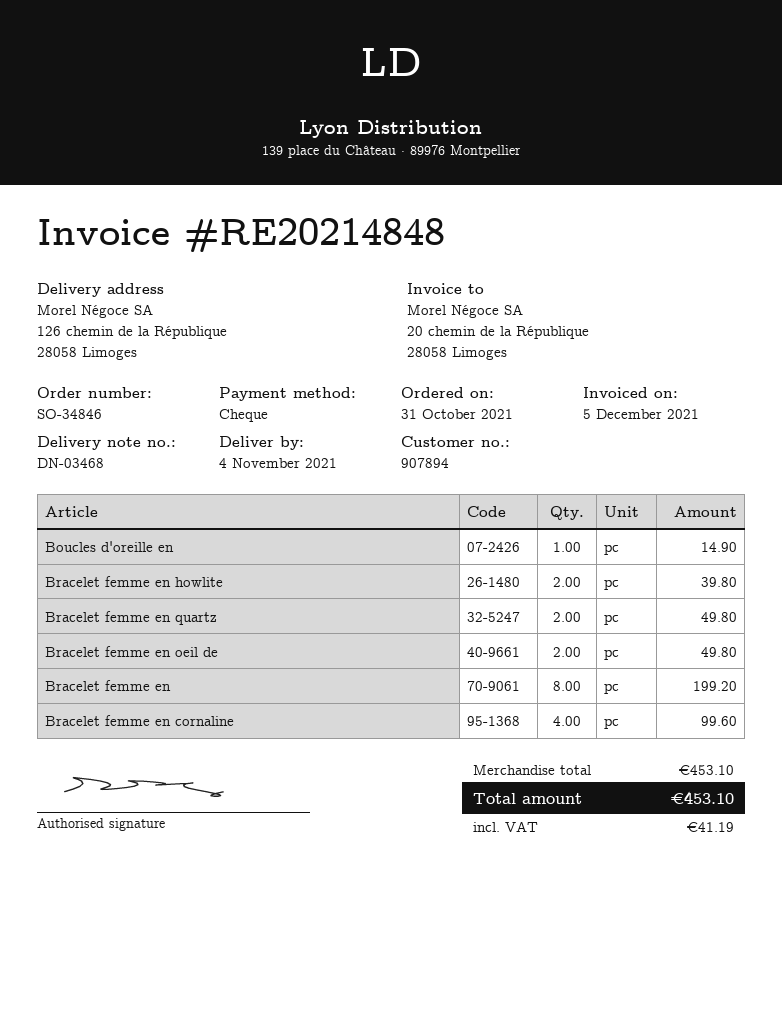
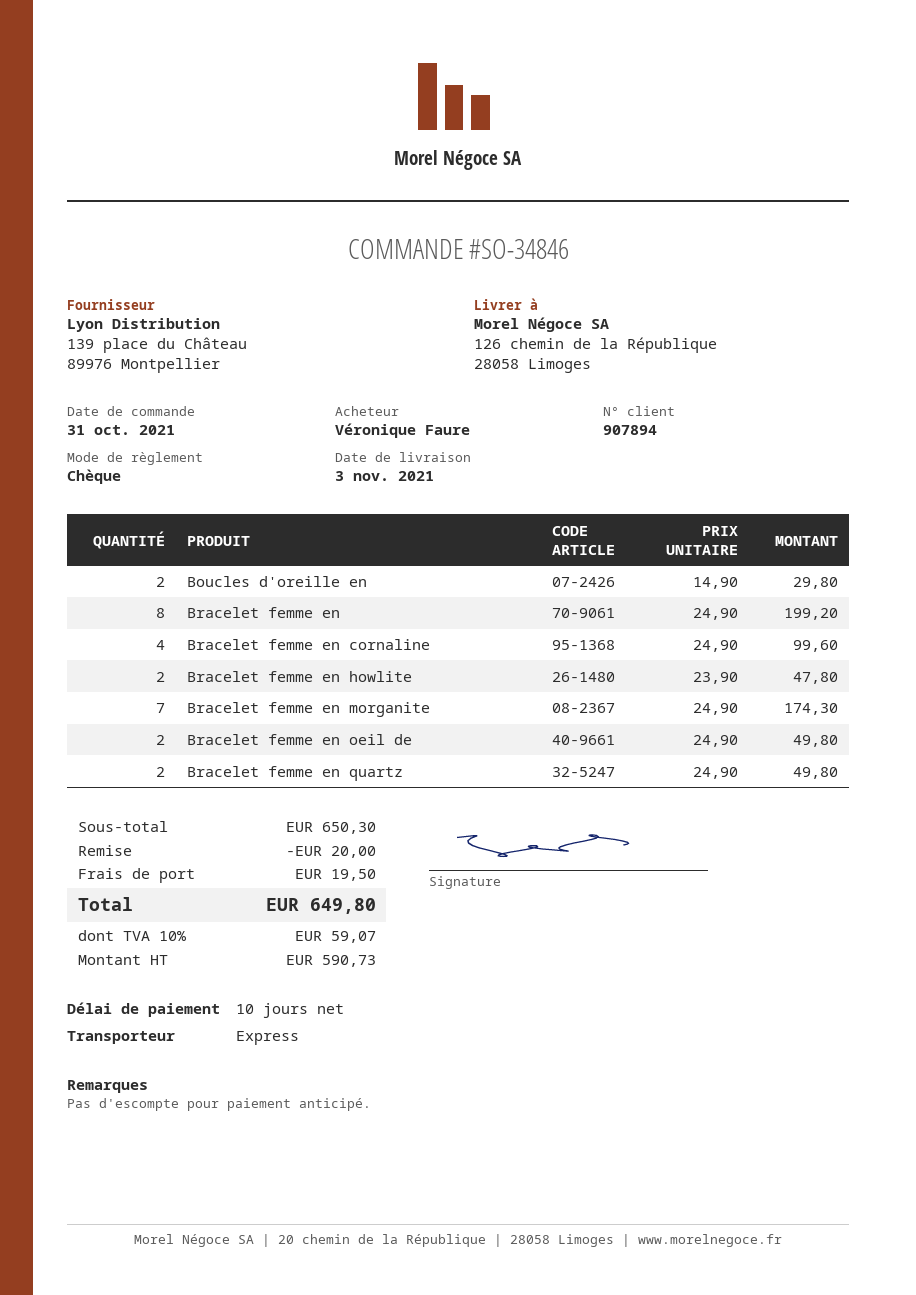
delivery date: 2021-11-04 -> 2021-11-03
Boucles d'oreille en: 1 for 14.90 -> 2 for 29.80
Bracelet femme en howlite: 2 for 39.80 -> 2 for 47.80
Bracelet femme en morganite: none -> 7 for 174.30
subtotal: 453.10 -> 650.30
discount: none -> 20.00
shipping: none -> 19.50
tax: 41.19 -> 59.07
total: 453.10 -> 649.80

